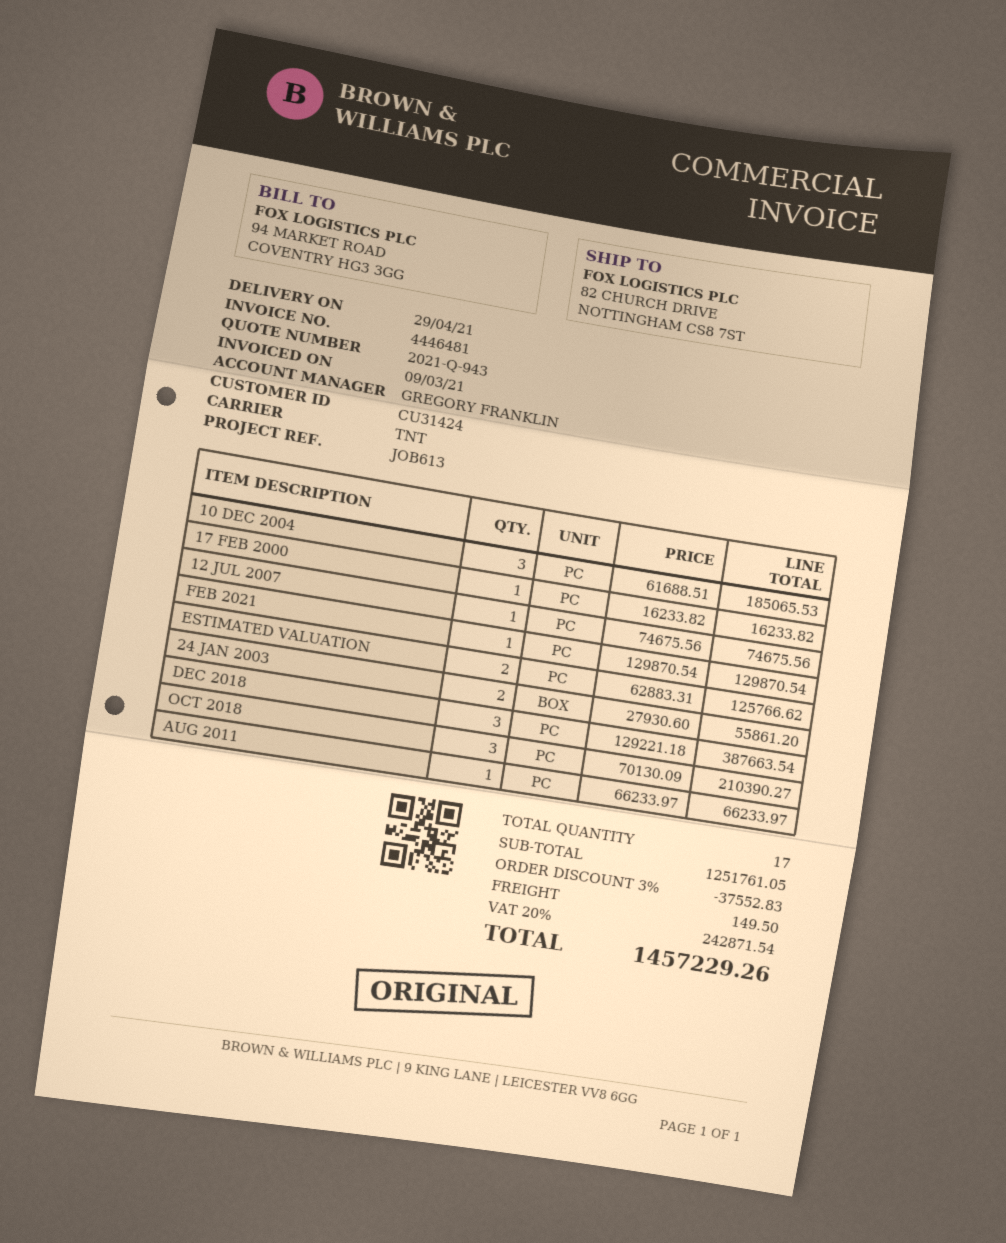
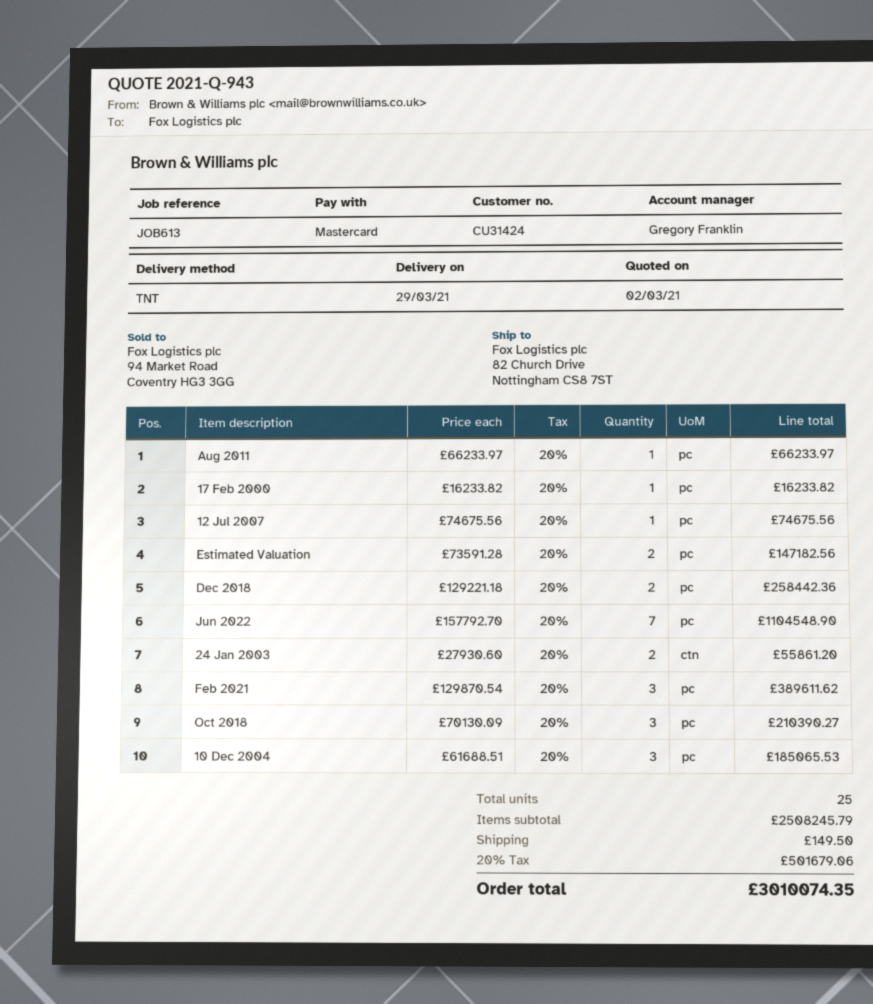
delivery date: 2021-04-29 -> 2021-03-29
FEB 2021: 1 x 129870.54 = 129870.54 -> 3 x 129870.54 = 389611.62
ESTIMATED VALUATION: 2 x 62883.31 = 125766.62 -> 2 x 73591.28 = 147182.56
DEC 2018: 3 x 129221.18 = 387663.54 -> 2 x 129221.18 = 258442.36
Jun 2022: none -> 7 x 157792.70 = 1104548.90
total quantity: 17 -> 25
subtotal: 1251761.05 -> 2508245.79
discount: 3% = 37552.83 -> none
tax: 20% = 242871.54 -> 20% = 501679.06
total: 1457229.26 -> 3010074.35

